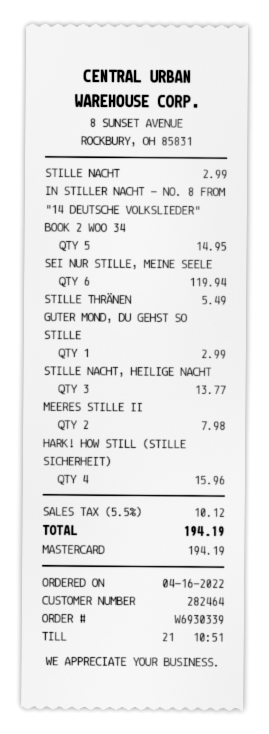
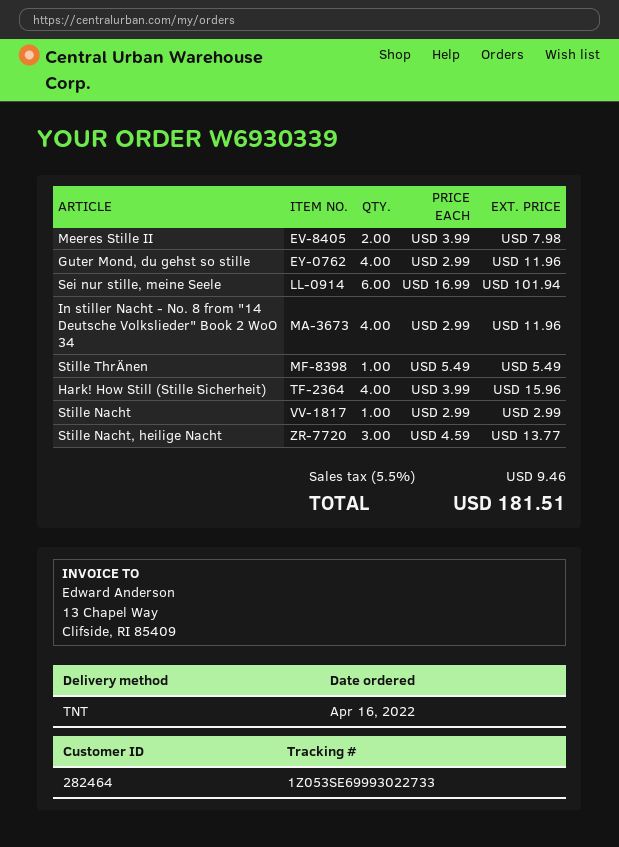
IN STILLER NACHT - NO. 8 FROM "14 DEUTSCHE VOLKSLIEDER" BOOK 2 WOO 34: 5 for 14.95 -> 4 for 11.96
SEI NUR STILLE, MEINE SEELE: 6 for 119.94 -> 6 for 101.94
GUTER MOND, DU GEHST SO STILLE: 1 for 2.99 -> 4 for 11.96
tax: 5.5% = 10.12 -> 5.5% = 9.46
total: 194.19 -> 181.51

